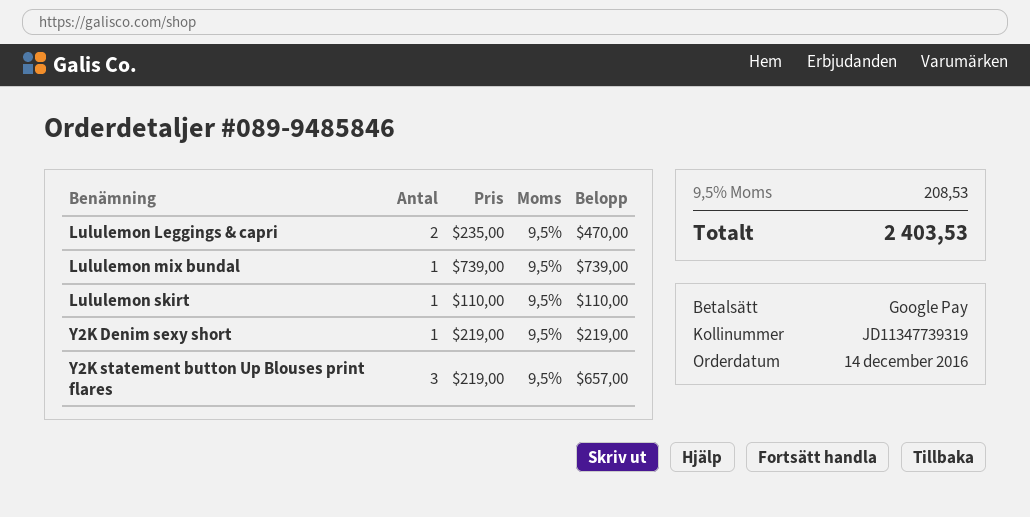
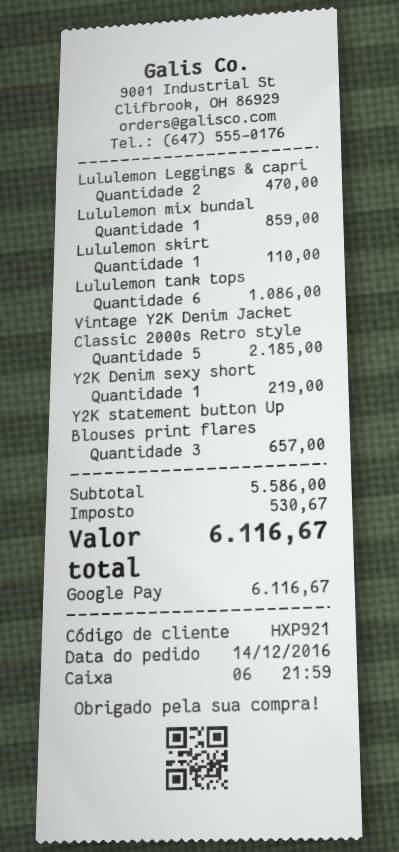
Lululemon mix bundal: 1 for 739.00 -> 1 for 859.00
Lululemon tank tops: none -> 6 for 1086.00
Vintage Y2K Denim Jacket Classic 2000s Retro style: none -> 5 for 2185.00
tax: 208.53 -> 530.67
total: 2403.53 -> 6116.67

